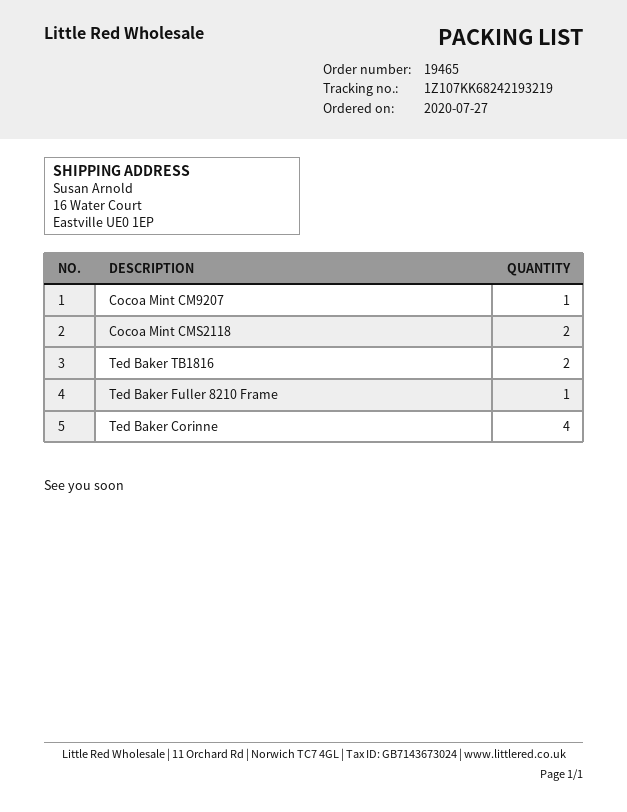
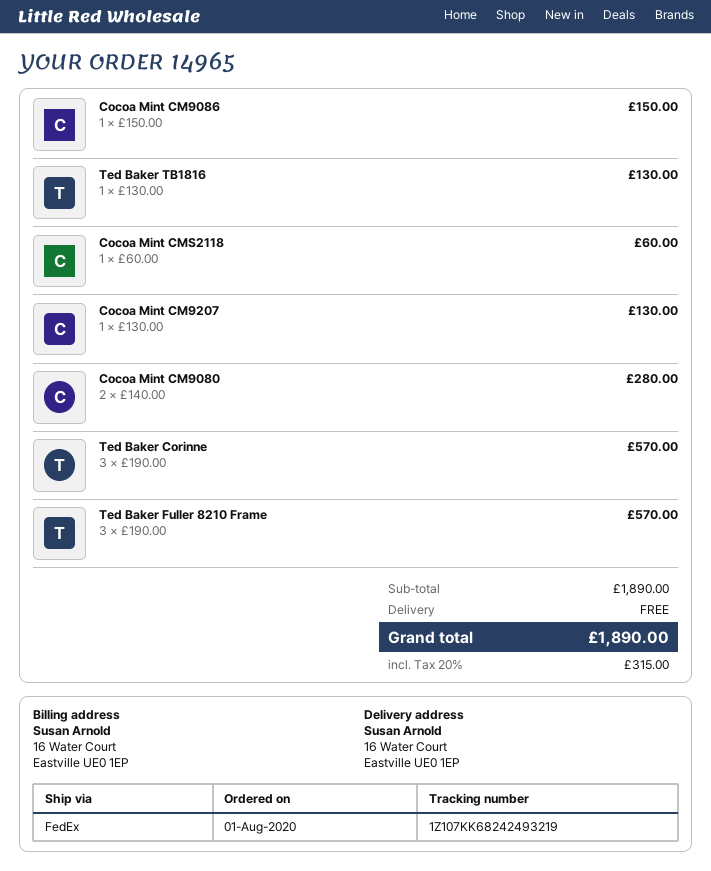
order number: 19465 -> 14965
order date: 2020-07-27 -> 2020-08-01
tracking number: 1Z107KK68242193219 -> 1Z107KK68242493219
Cocoa Mint CMS2118: 2 -> 1
Ted Baker TB1816: 2 -> 1
Ted Baker Fuller 8210 Frame: 1 -> 3
Ted Baker Corinne: 4 -> 3
Cocoa Mint CM9086: none -> 1
Cocoa Mint CM9080: none -> 2

